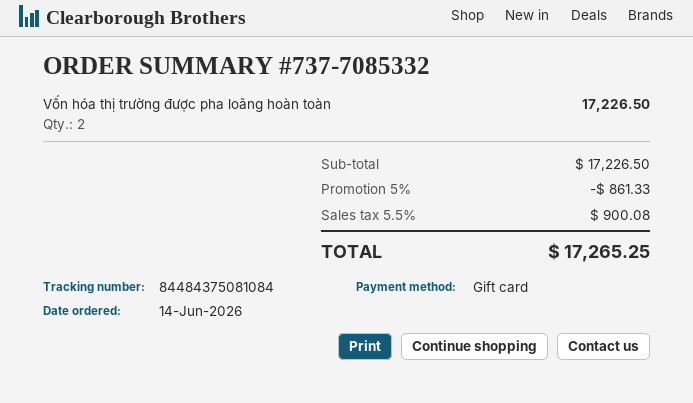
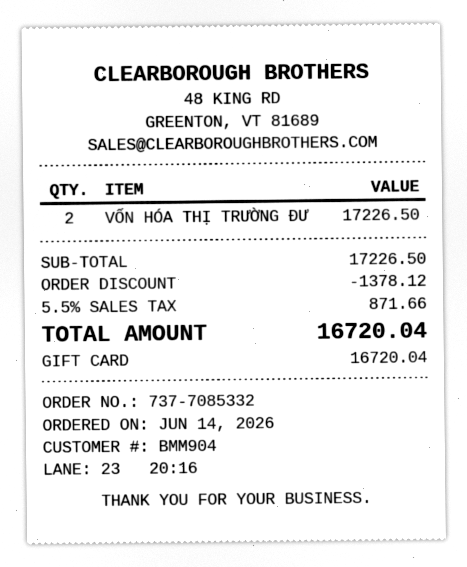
discount: 861.33 -> 1378.12
tax: 5.5% = 900.08 -> 5.5% = 871.66
total: 17265.25 -> 16720.04

